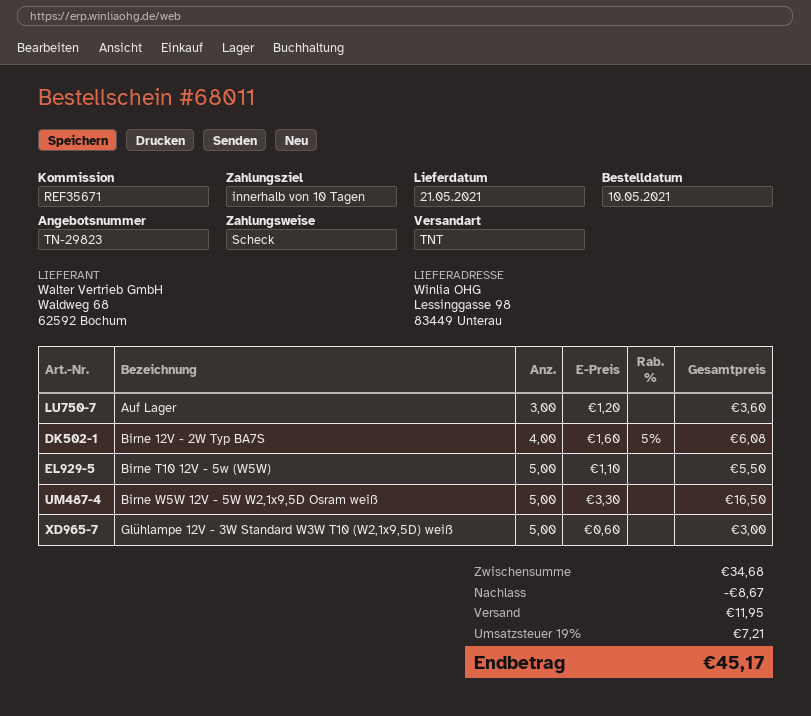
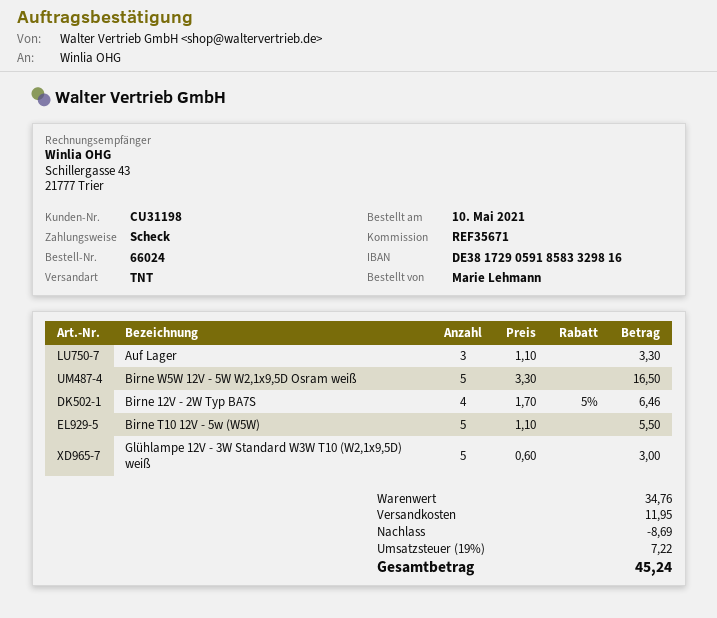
order number: 68011 -> 66024
Auf Lager: 3 x 1.20 = 3.60 -> 3 x 1.10 = 3.30
Birne 12V - 2W Typ BA7S: 4 x 1.60 - 5% = 6.08 -> 4 x 1.70 - 5% = 6.46
subtotal: 34.68 -> 34.76
discount: 8.67 -> 8.69
tax: 19% = 7.21 -> 19% = 7.22
total: 45.17 -> 45.24

